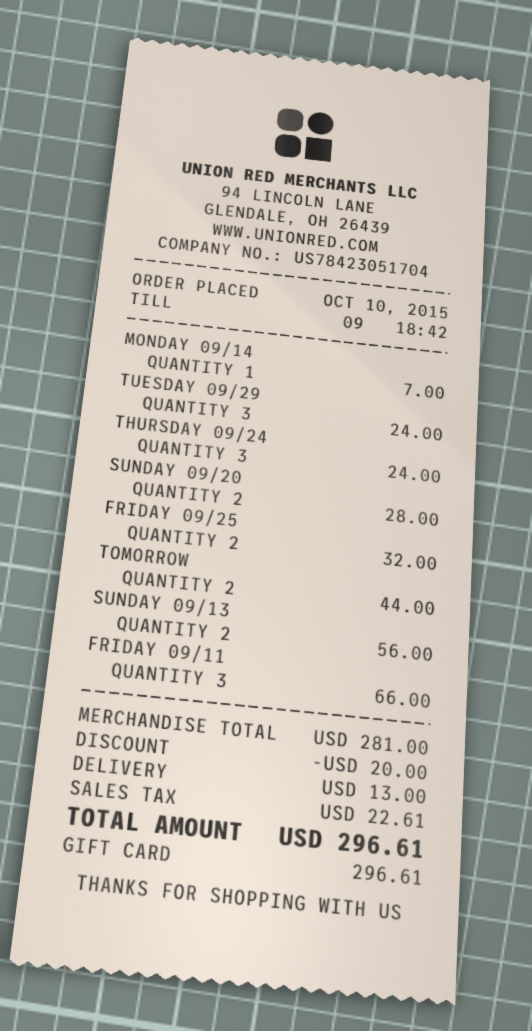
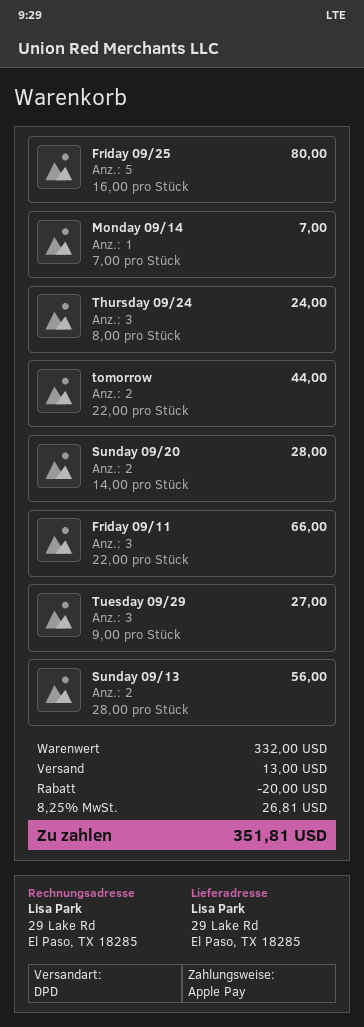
payment method: gift card -> Apple Pay
TUESDAY 09/29: 3 for 24.00 -> 3 for 27.00
FRIDAY 09/25: 2 for 32.00 -> 5 for 80.00
subtotal: 281.00 -> 332.00
tax: 22.61 -> 26.81
total: 296.61 -> 351.81

